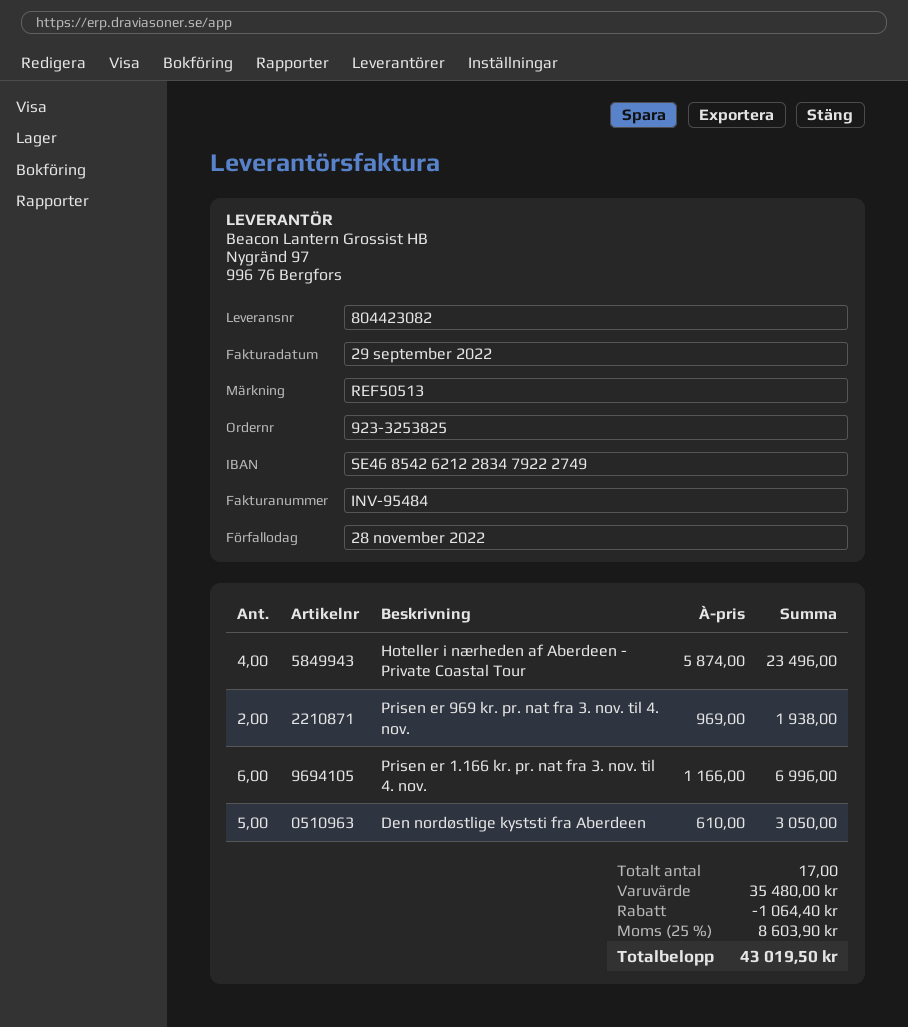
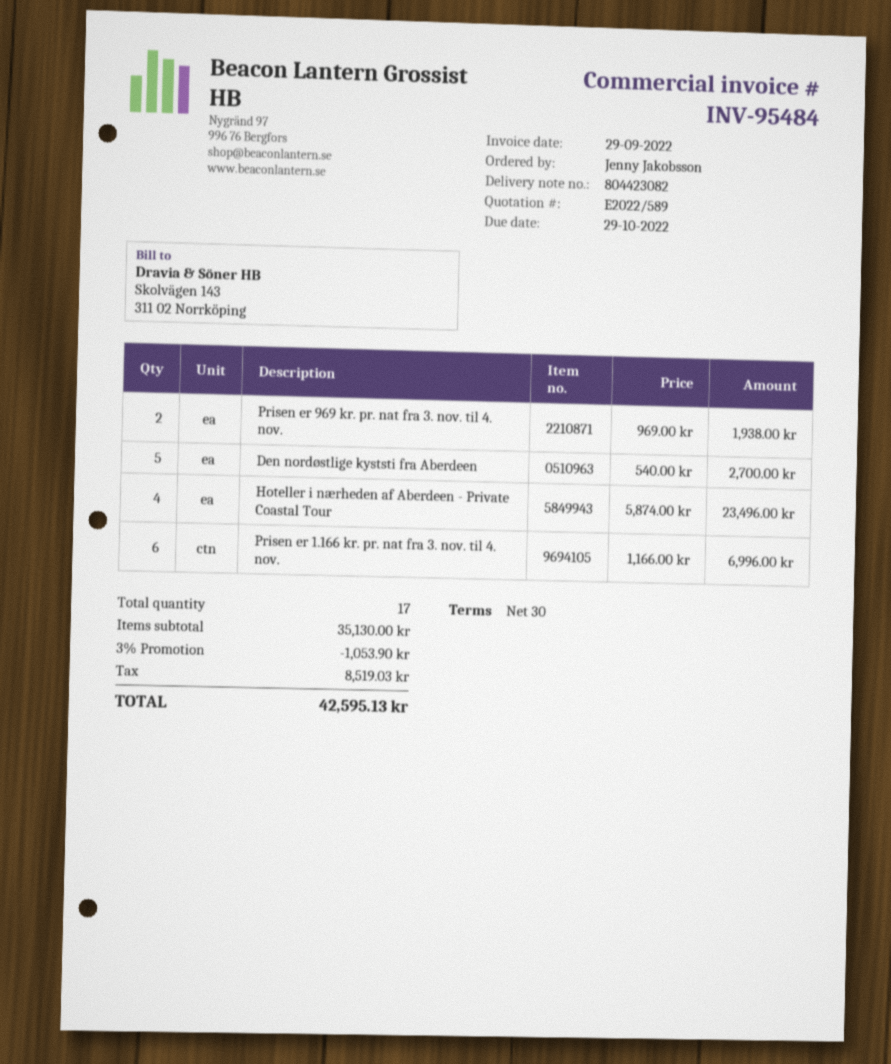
due date: 2022-11-28 -> 2022-10-29
Den nordøstlige kyststi fra Aberdeen: 5 x 610.00 = 3050.00 -> 5 x 540.00 = 2700.00
subtotal: 35480.00 -> 35130.00
discount: 1064.40 -> 1053.90
tax: 8603.90 -> 8519.03
total: 43019.50 -> 42595.13

